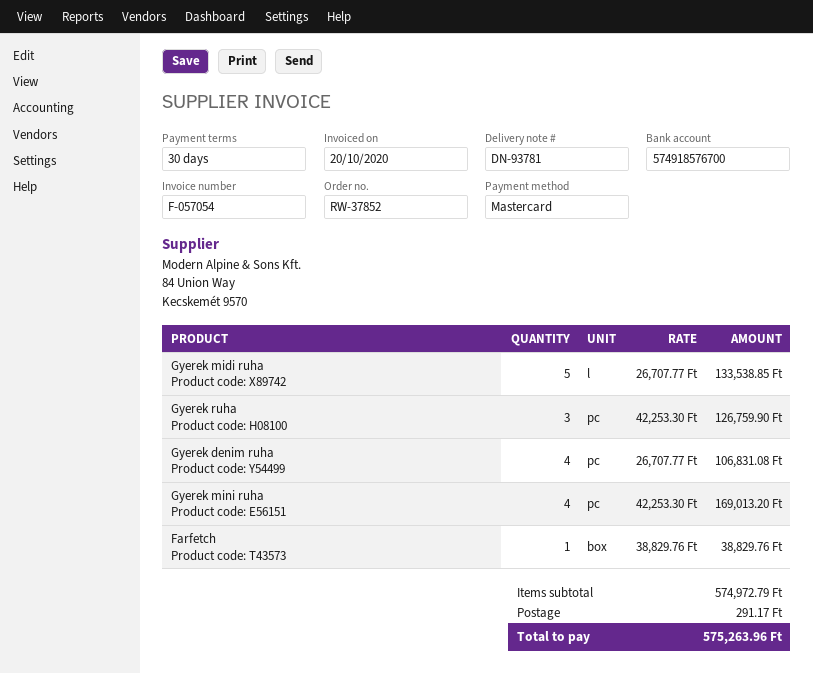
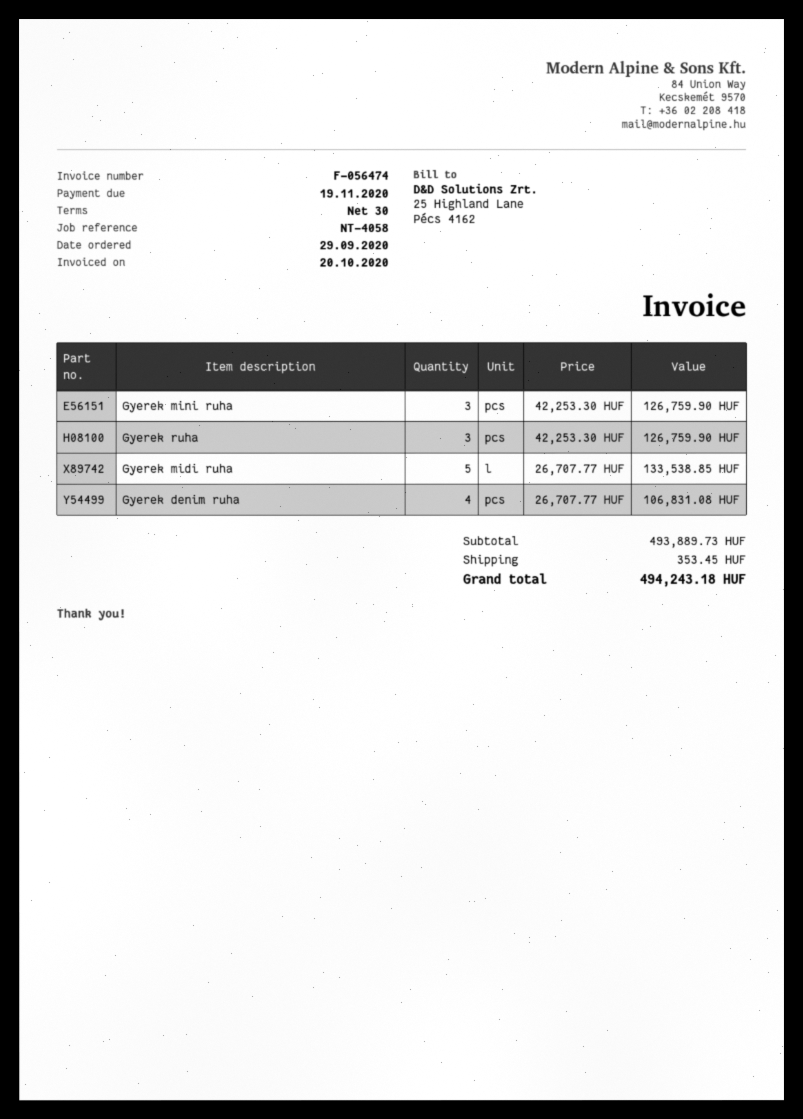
invoice number: F-057054 -> F-056474
Gyerek mini ruha: 4 x 42253.30 = 169013.20 -> 3 x 42253.30 = 126759.90
Farfetch: 1 x 38829.76 = 38829.76 -> none
subtotal: 574972.79 -> 493889.73
shipping: 291.17 -> 353.45
total: 575263.96 -> 494243.18

